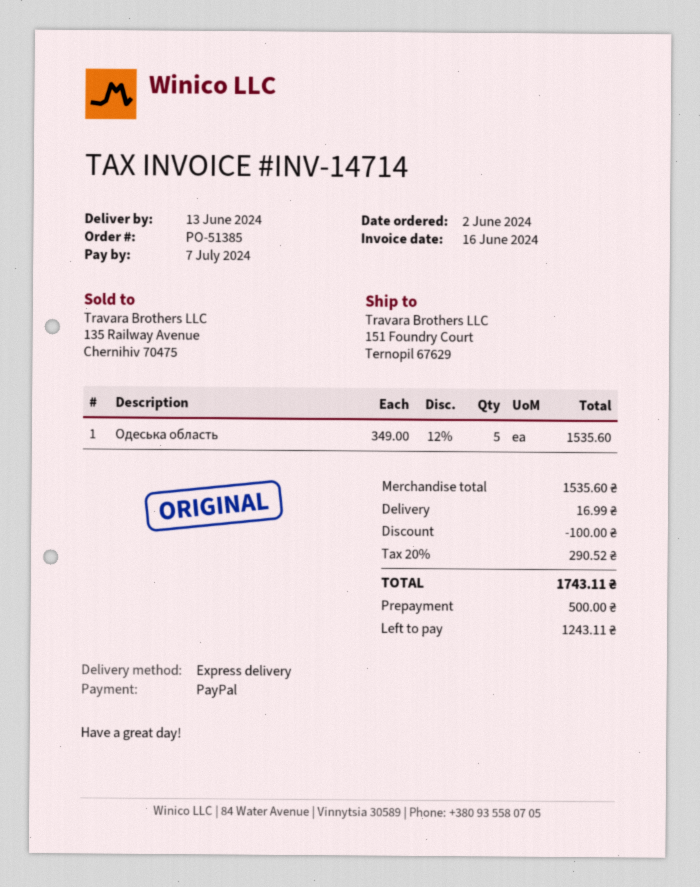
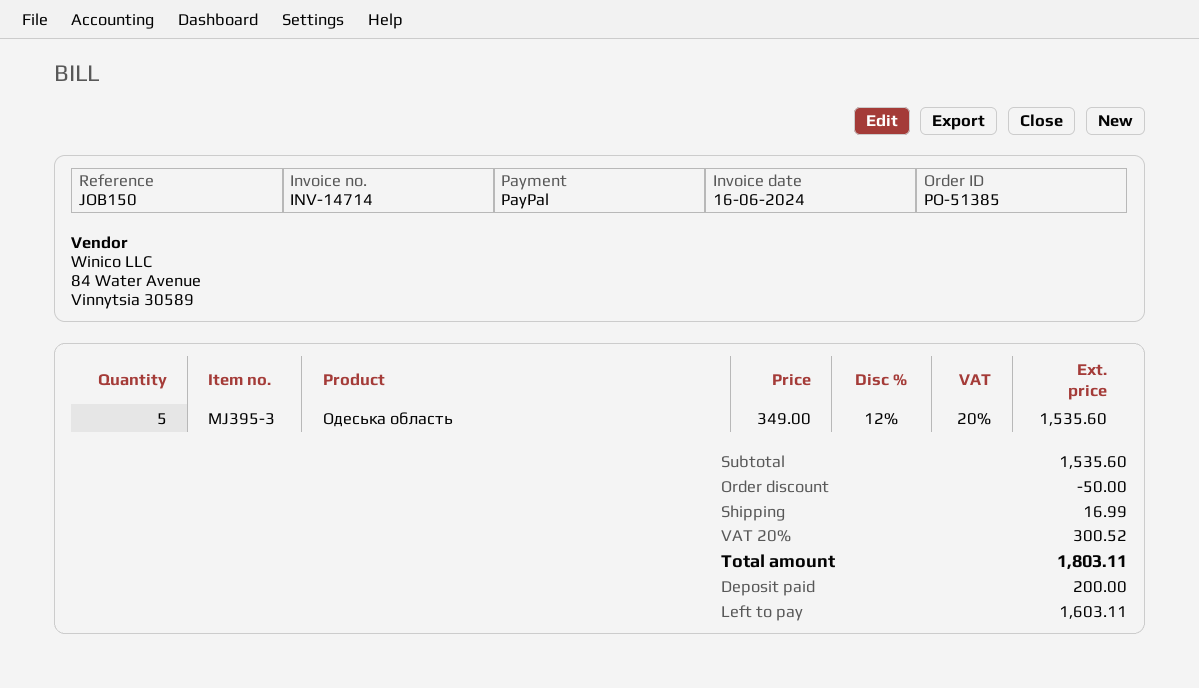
discount: 100.00 -> 50.00
tax: 20% = 290.52 -> 20% = 300.52
total: 1743.11 -> 1803.11
deposit: 500.00 -> 200.00
balance: 1243.11 -> 1603.11

